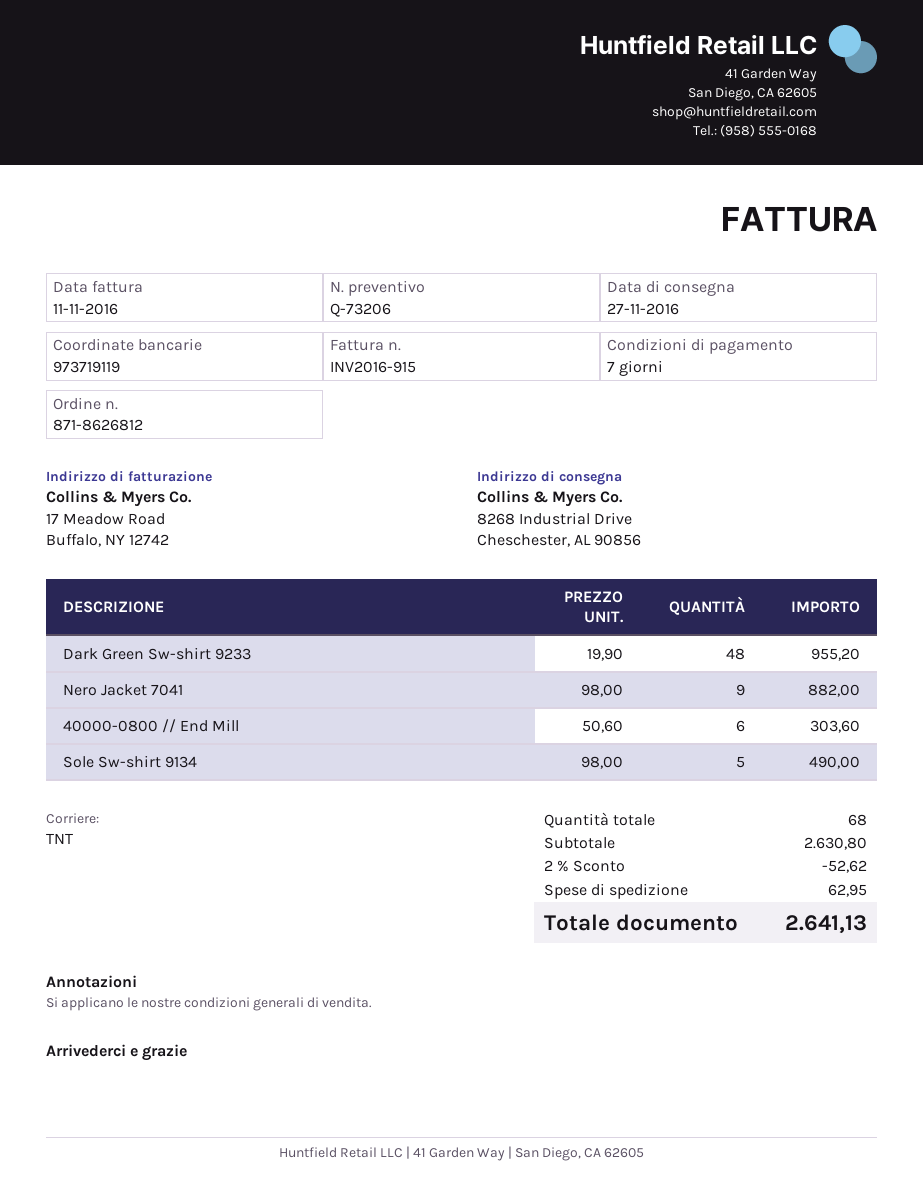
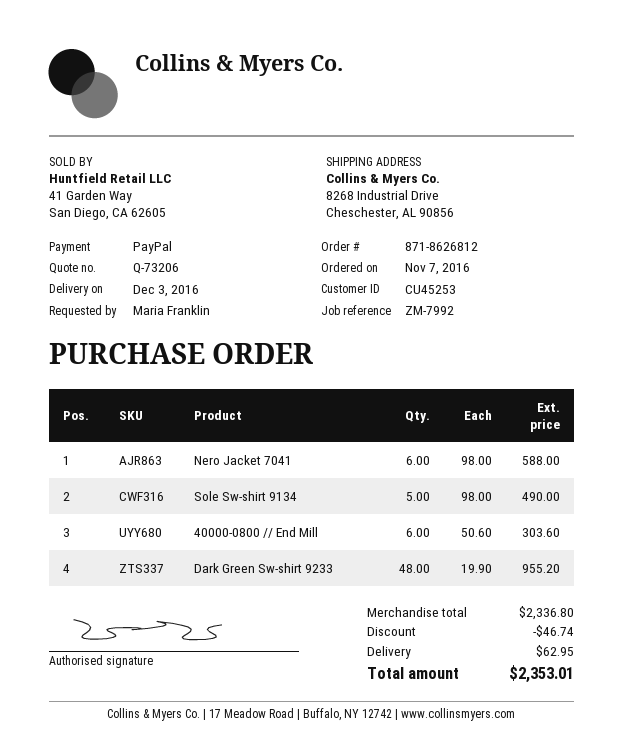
delivery date: 2016-11-27 -> 2016-12-03
Nero Jacket 7041: 9 x 98.00 = 882.00 -> 6 x 98.00 = 588.00
subtotal: 2630.80 -> 2336.80
discount: 52.62 -> 46.74
total: 2641.13 -> 2353.01

